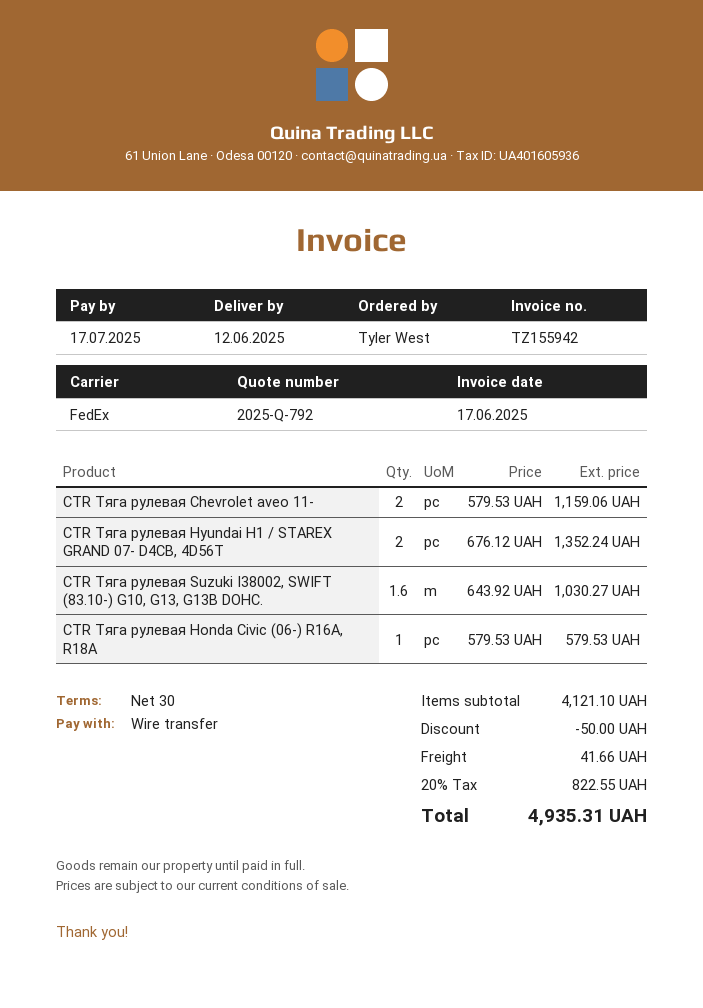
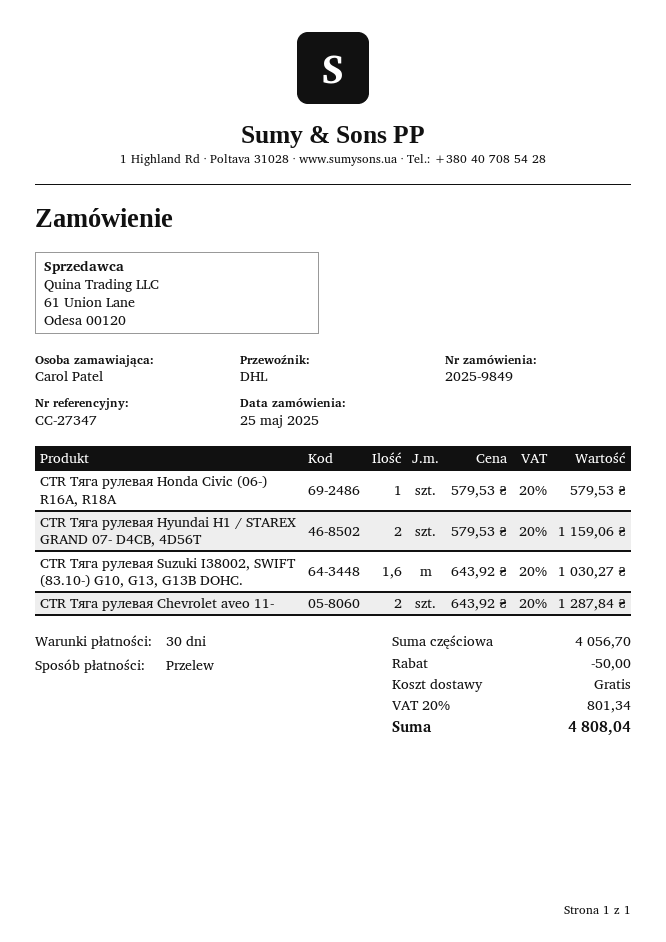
ordered by: Tyler West -> Carol Patel
shipping method: FedEx -> DHL
CTR Тяга рулевая Chevrolet aveo 11-: 2 x 579.53 = 1159.06 -> 2 x 643.92 = 1287.84
CTR Тяга рулевая Hyundai H1 / STAREX GRAND 07- D4CB, 4D56T: 2 x 676.12 = 1352.24 -> 2 x 579.53 = 1159.06
subtotal: 4121.10 -> 4056.70
shipping: 41.66 -> 0.00
tax: 20% = 822.55 -> 20% = 801.34
total: 4935.31 -> 4808.04

